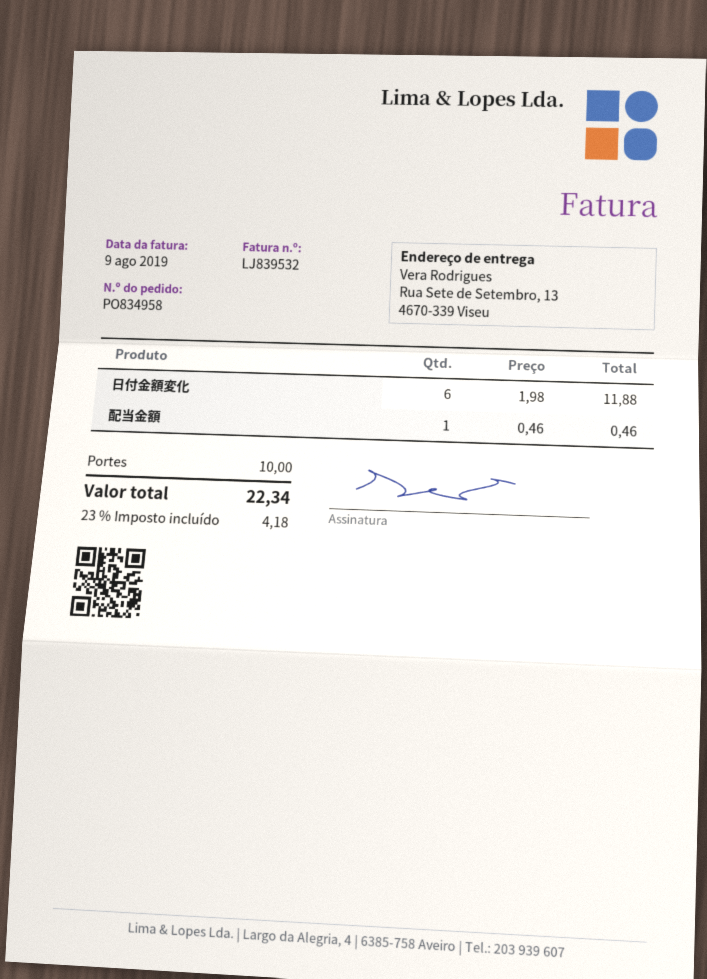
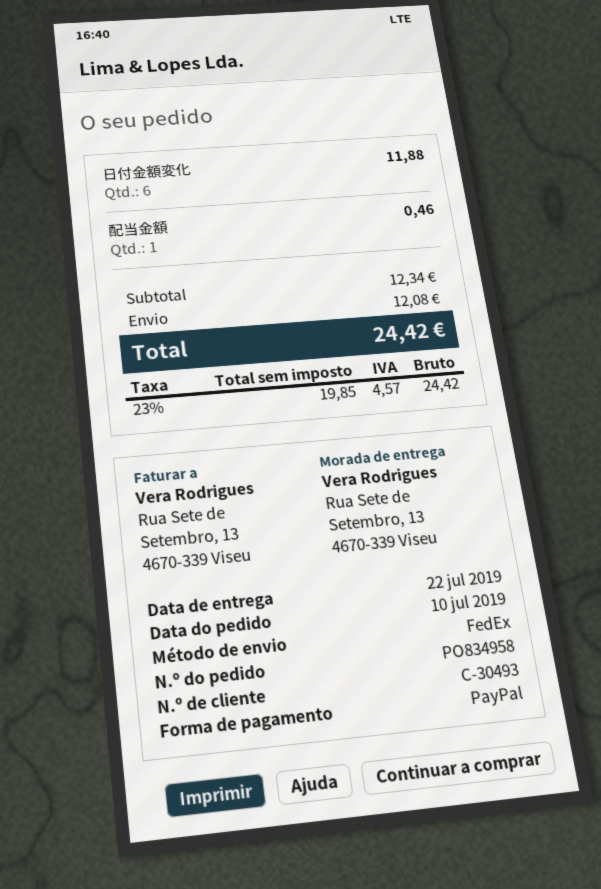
shipping: 10.00 -> 12.08
tax: 23% = 4.18 -> 23% = 4.57
total: 22.34 -> 24.42

